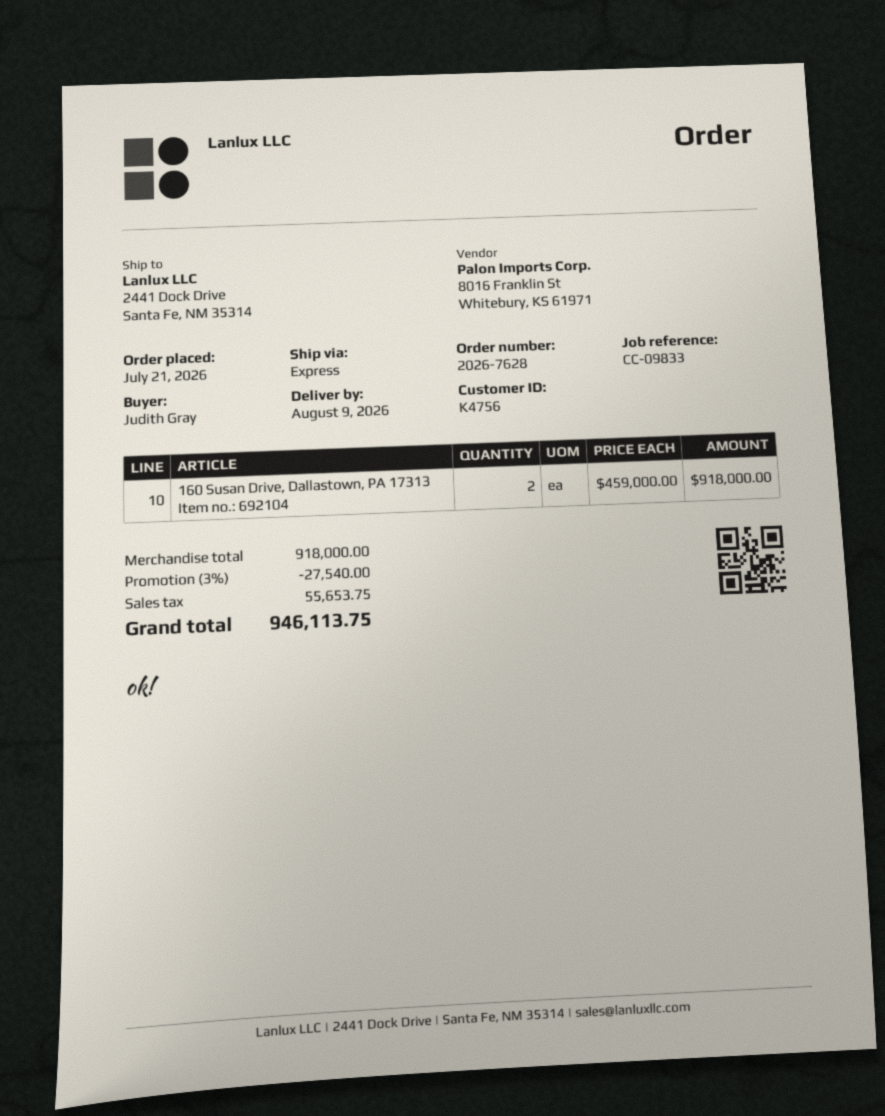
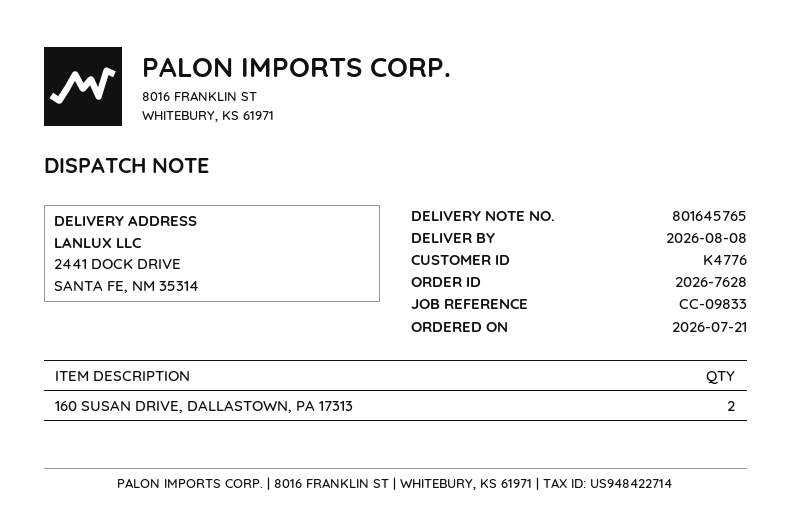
delivery date: 2026-08-09 -> 2026-08-08
customer number: K4756 -> K4776

